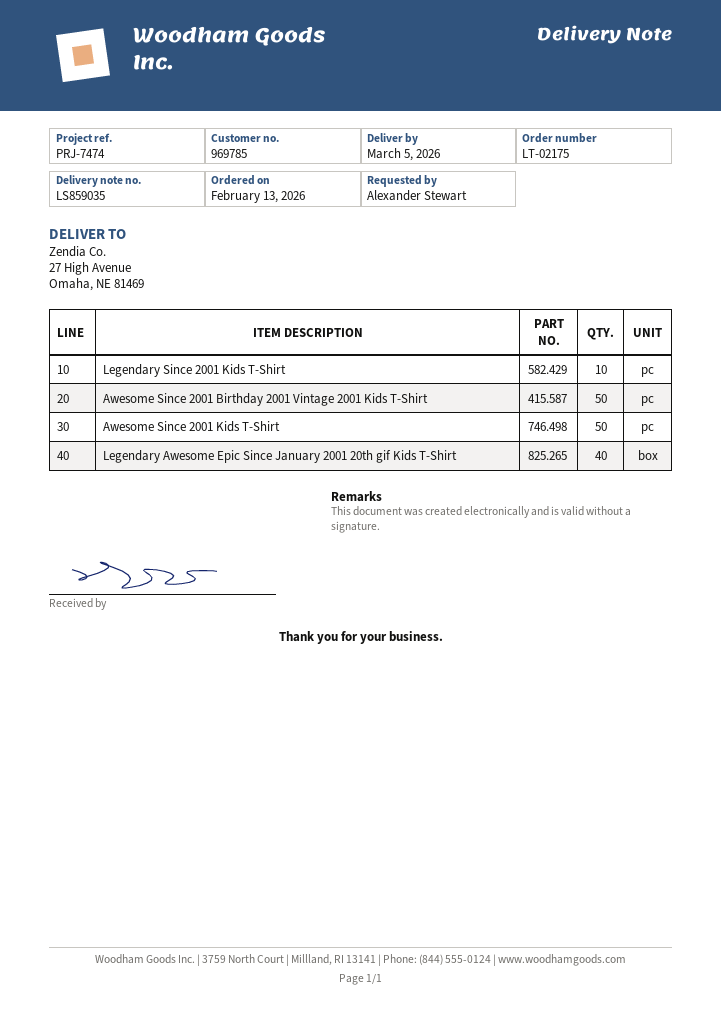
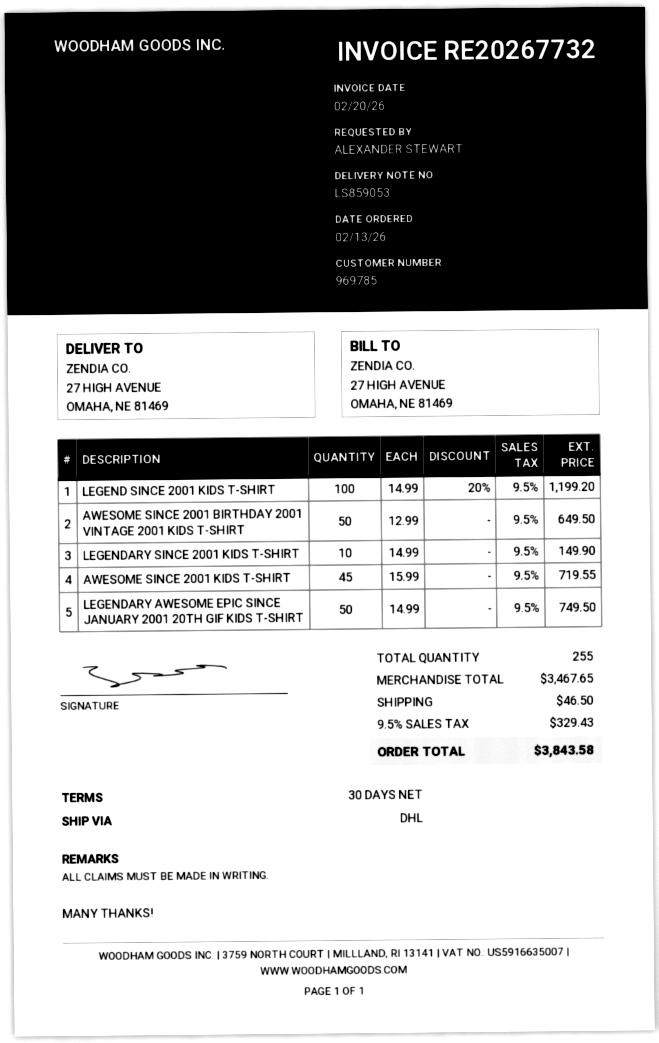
delivery note number: LS859035 -> LS859053
Awesome Since 2001 Kids T-Shirt: 50 -> 45
Legendary Awesome Epic Since January 2001 20th gif Kids T-Shirt: 40 -> 50
LEGEND SINCE 2001 KIDS T-SHIRT: none -> 100

